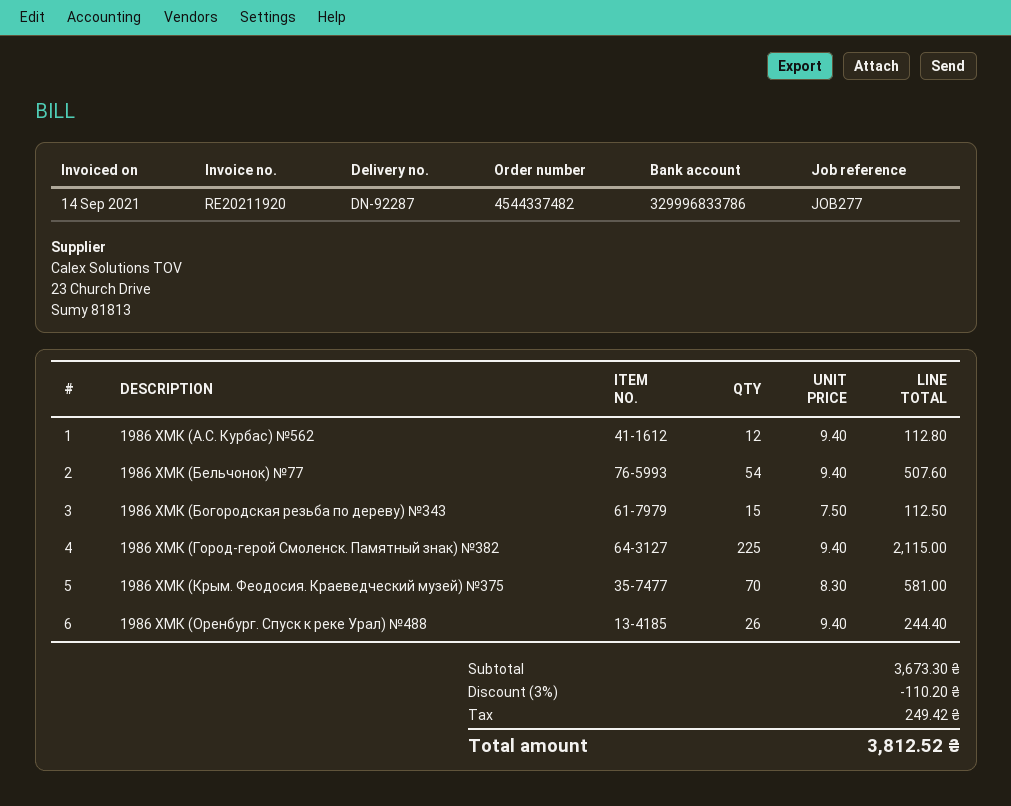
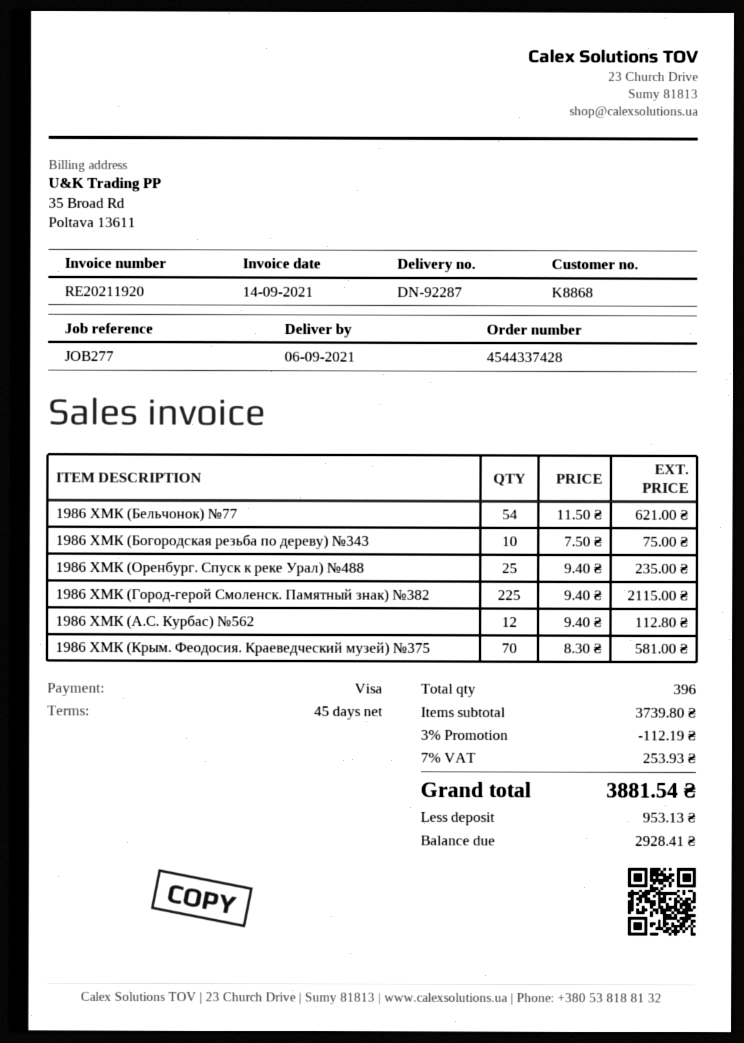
order number: 4544337482 -> 4544337428
1986 ХМК (Бельчонок) №77: 54 x 9.40 = 507.60 -> 54 x 11.50 = 621.00
1986 ХМК (Богородская резьба по дереву) №343: 15 x 7.50 = 112.50 -> 10 x 7.50 = 75.00
1986 ХМК (Оренбург. Спуск к реке Урал) №488: 26 x 9.40 = 244.40 -> 25 x 9.40 = 235.00
subtotal: 3673.30 -> 3739.80
discount: 3% = 110.20 -> 3% = 112.19
tax: 249.42 -> 253.93
total: 3812.52 -> 3881.54

